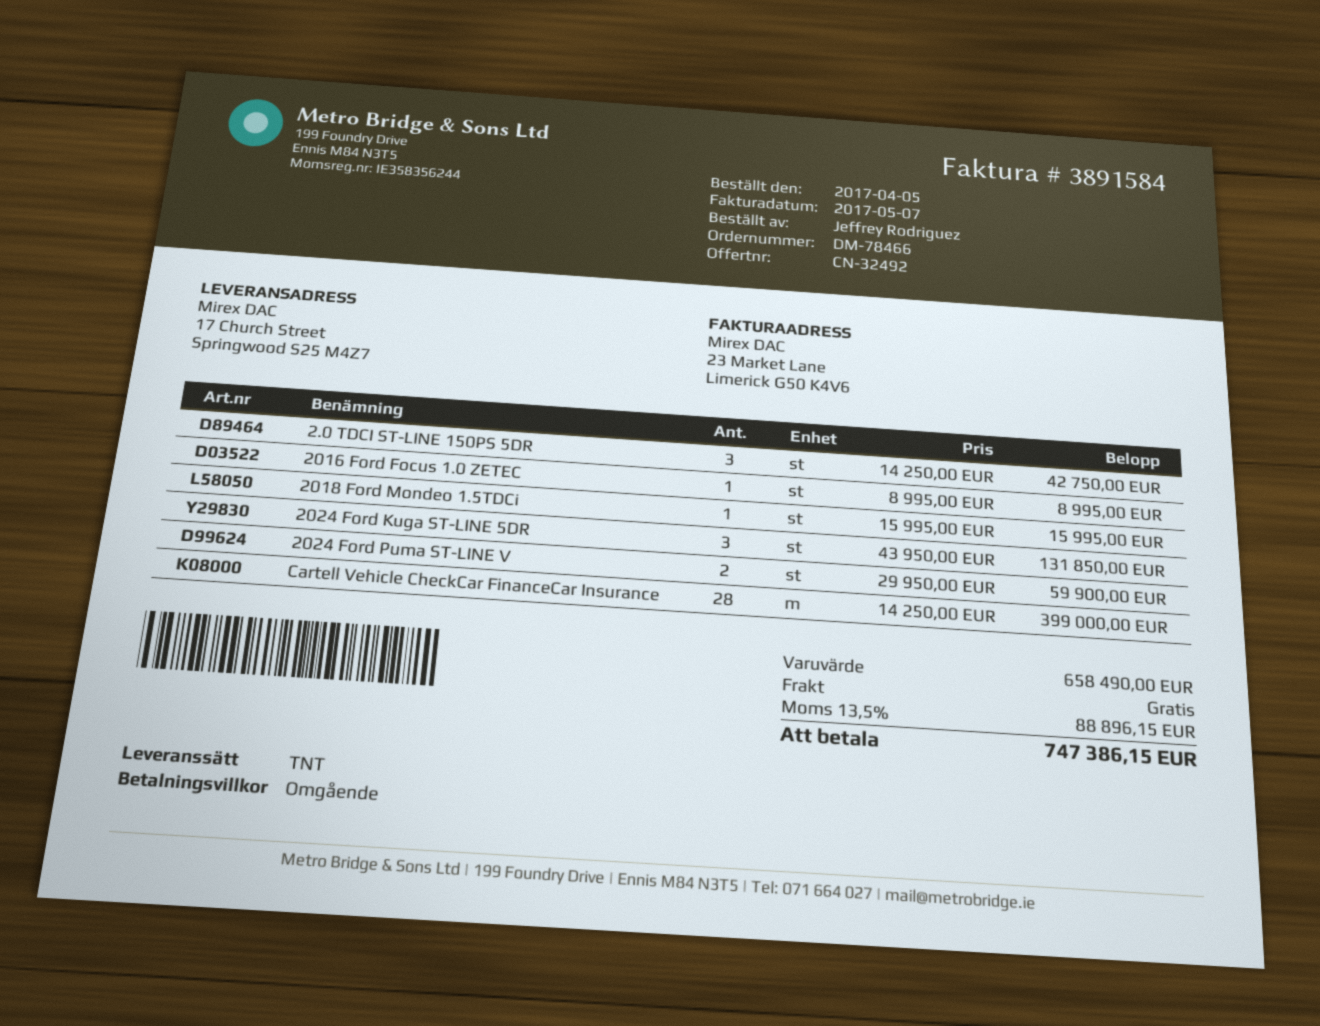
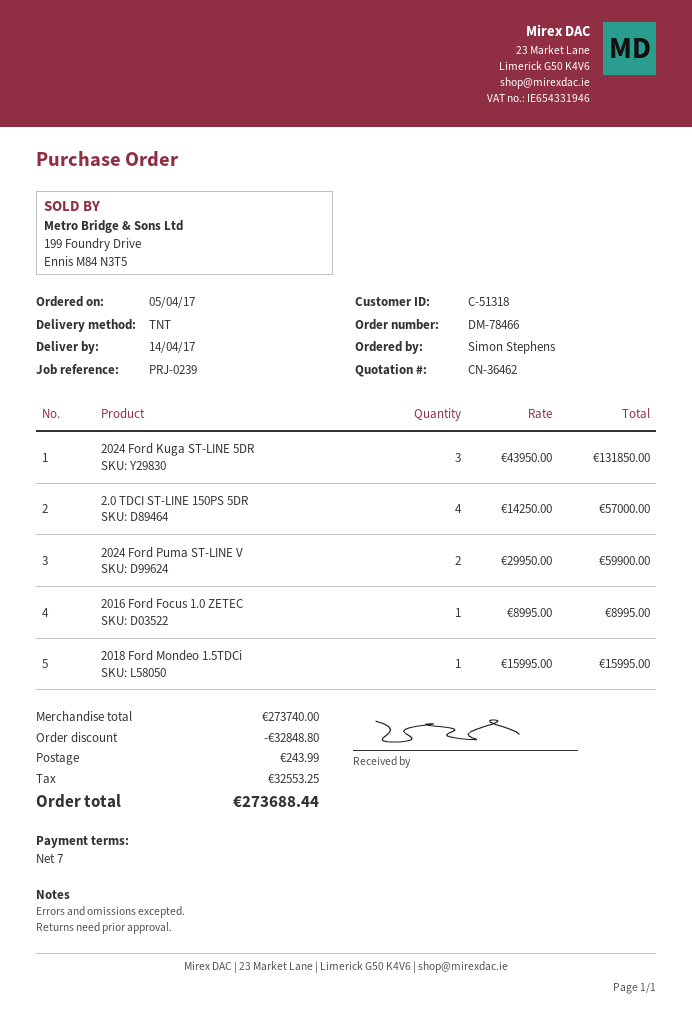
quote number: CN-32492 -> CN-36462
payment terms: on receipt -> 7 days
ordered by: Jeffrey Rodriguez -> Simon Stephens
2.0 TDCI ST-LINE 150PS 5DR: 3 x 14250.00 = 42750.00 -> 4 x 14250.00 = 57000.00
Cartell Vehicle CheckCar FinanceCar Insurance: 28 x 14250.00 = 399000.00 -> none
subtotal: 658490.00 -> 273740.00
discount: none -> 32848.80
shipping: 0.00 -> 243.99
tax: 88896.15 -> 32553.25
total: 747386.15 -> 273688.44

